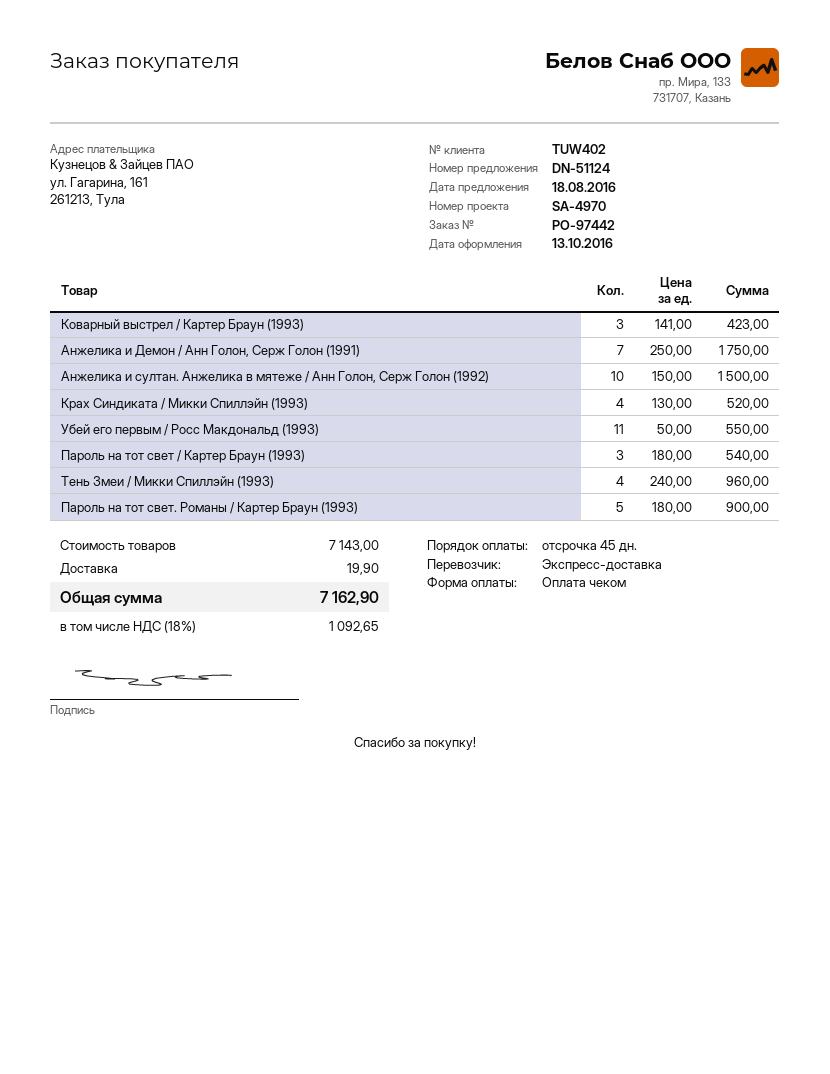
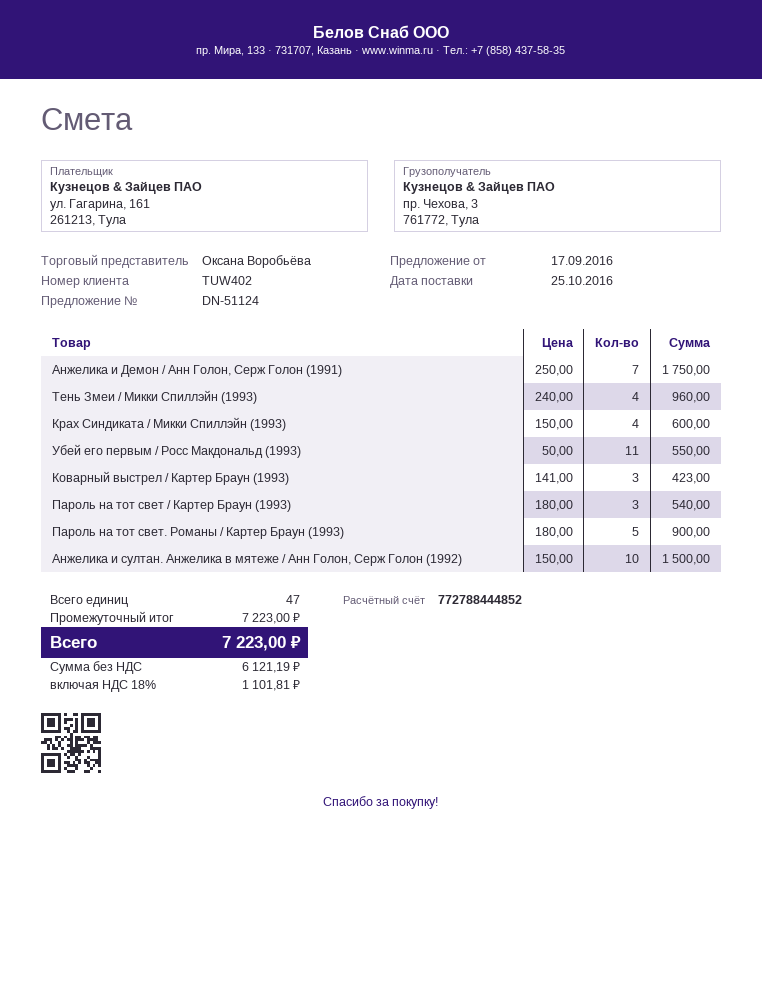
quote date: 2016-08-18 -> 2016-09-17
Крах Синдиката / Микки Спиллэйн (1993): 4 x 130.00 = 520.00 -> 4 x 150.00 = 600.00
subtotal: 7143.00 -> 7223.00
shipping: 19.90 -> none
tax: 18% = 1092.65 -> 18% = 1101.81
total: 7162.90 -> 7223.00

